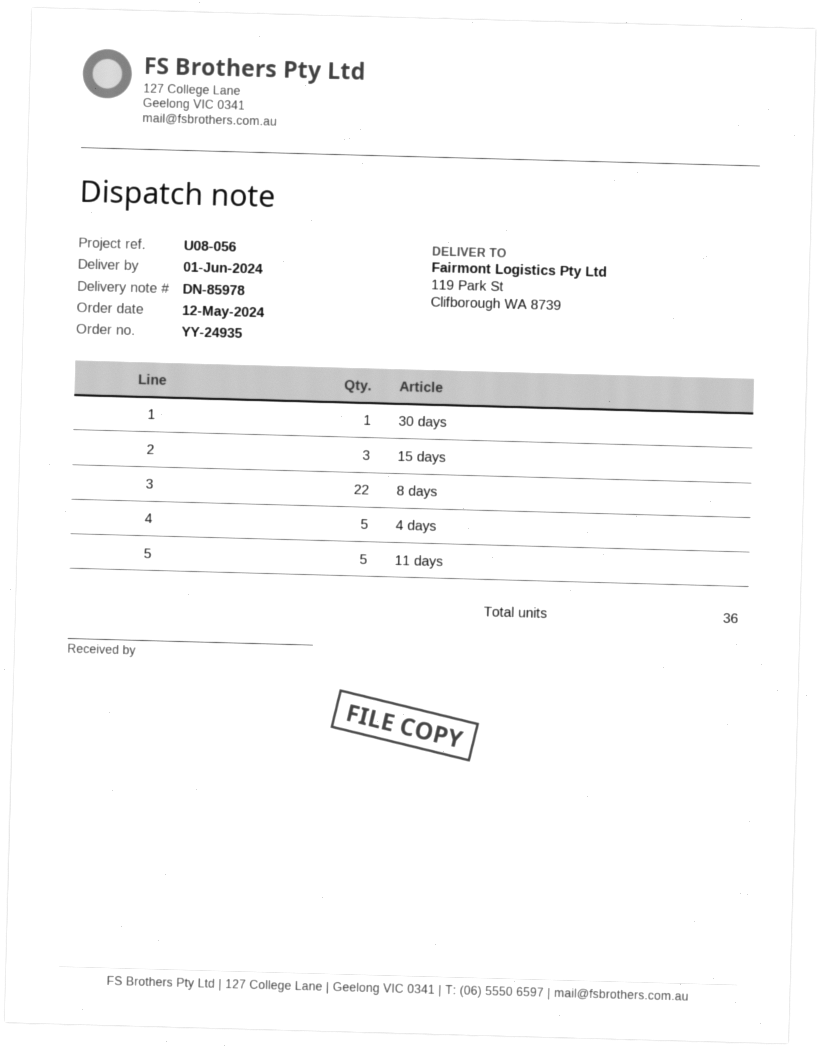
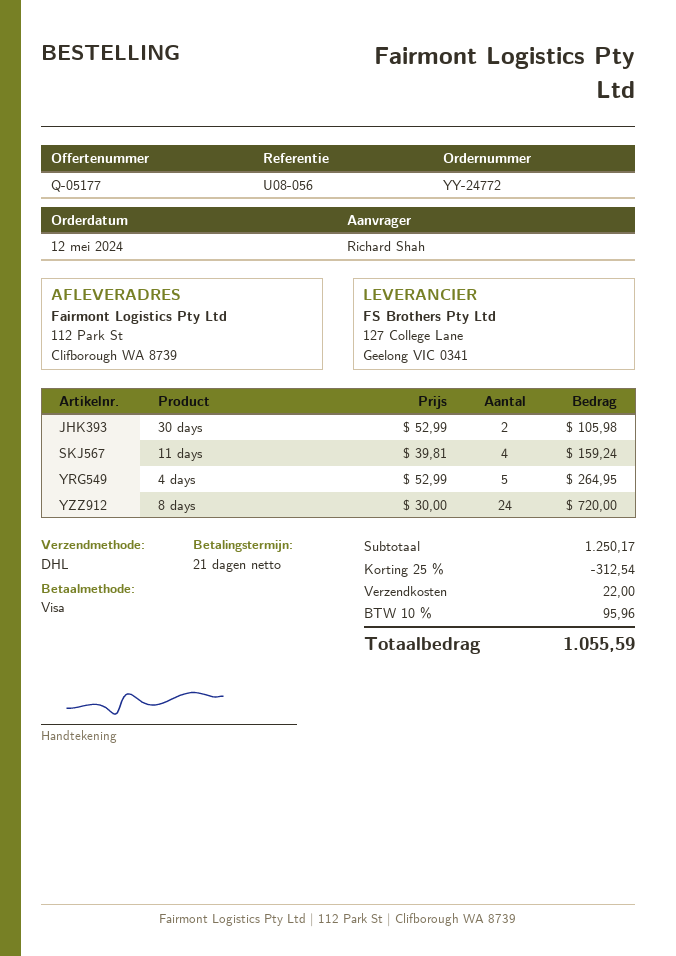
order number: YY-24935 -> YY-24772
ship to: 119 Park St, Clifborough WA 8739 -> 112 Park St, Clifborough WA 8739
30 days: 1 -> 2
15 days: 3 -> none
8 days: 22 -> 24
11 days: 5 -> 4

